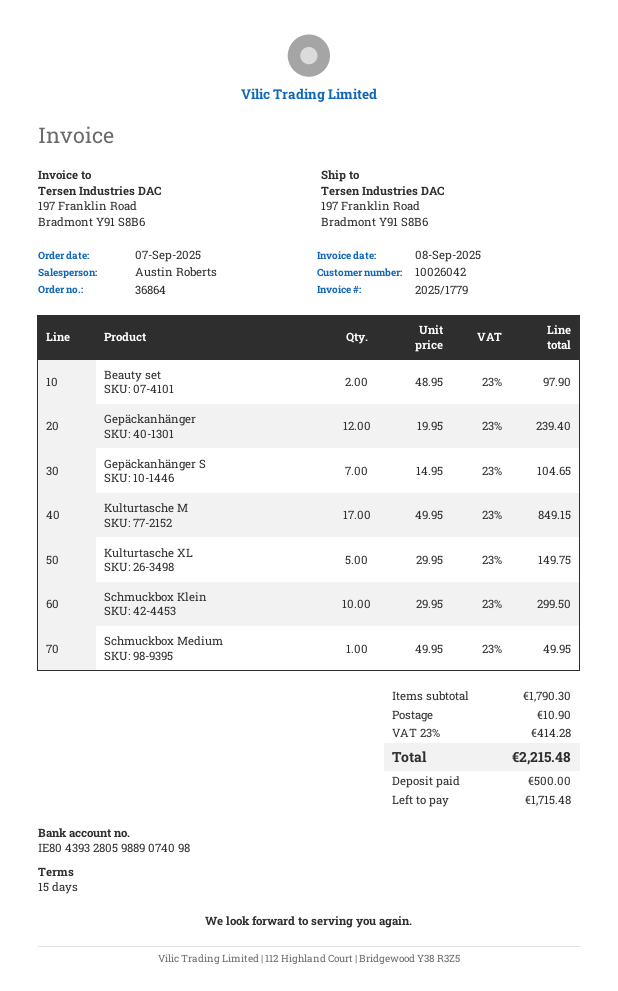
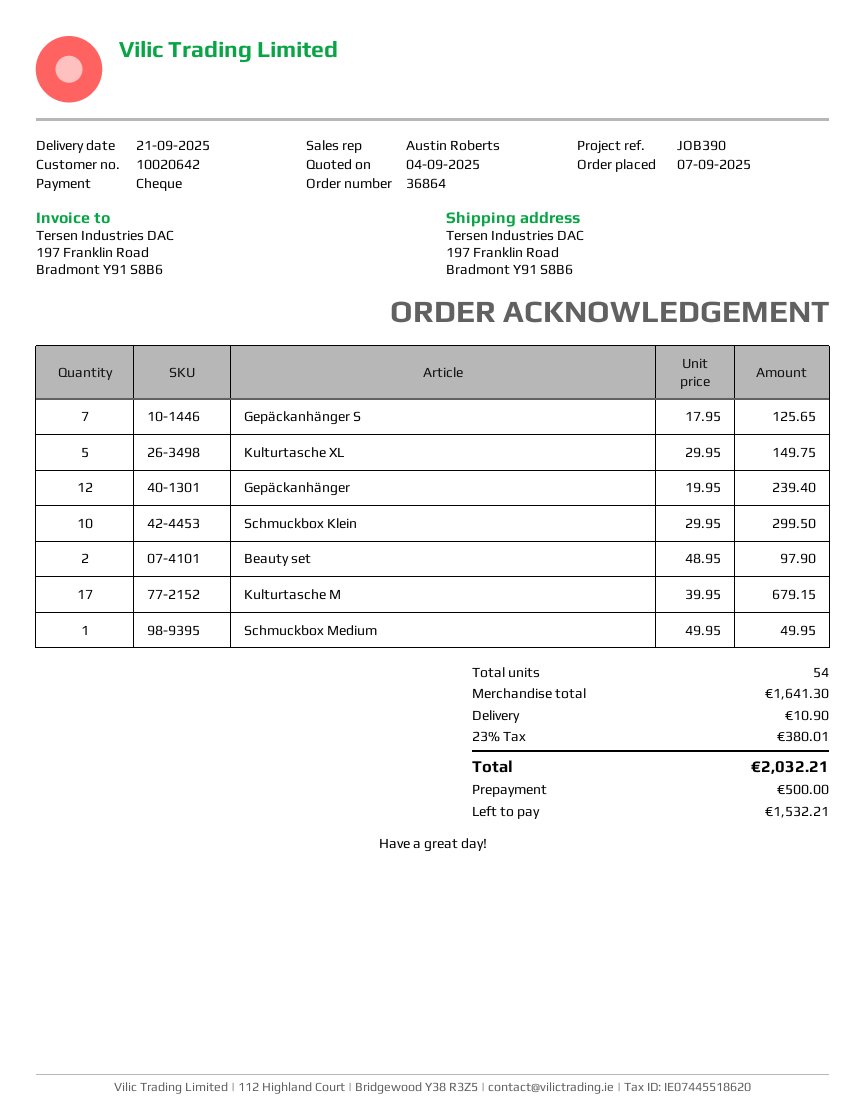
customer number: 10026042 -> 10020642
Gepäckanhänger S: 7 x 14.95 = 104.65 -> 7 x 17.95 = 125.65
Kulturtasche M: 17 x 49.95 = 849.15 -> 17 x 39.95 = 679.15
subtotal: 1790.30 -> 1641.30
tax: 23% = 414.28 -> 23% = 380.01
total: 2215.48 -> 2032.21
balance: 1715.48 -> 1532.21

